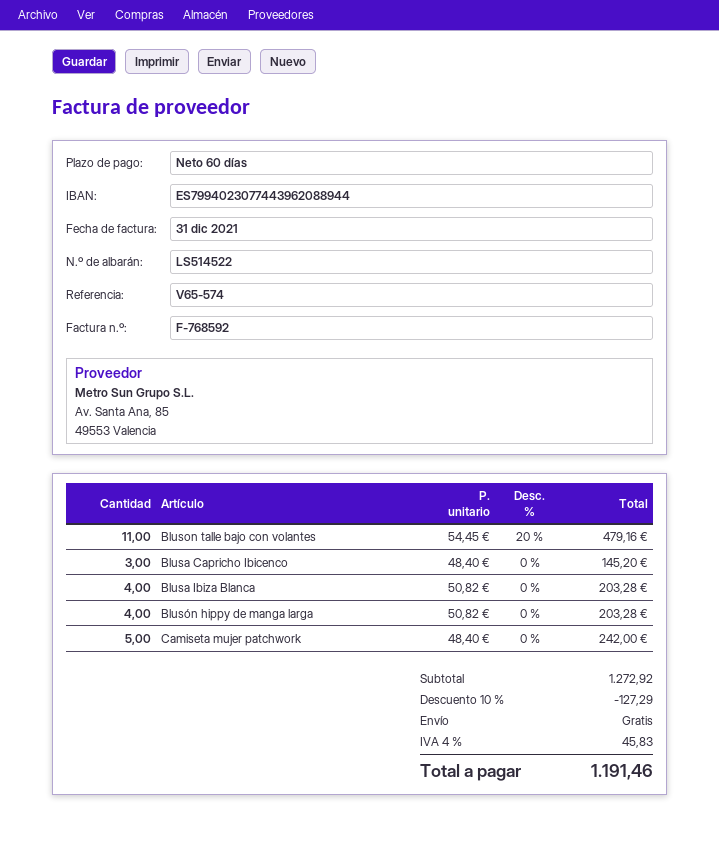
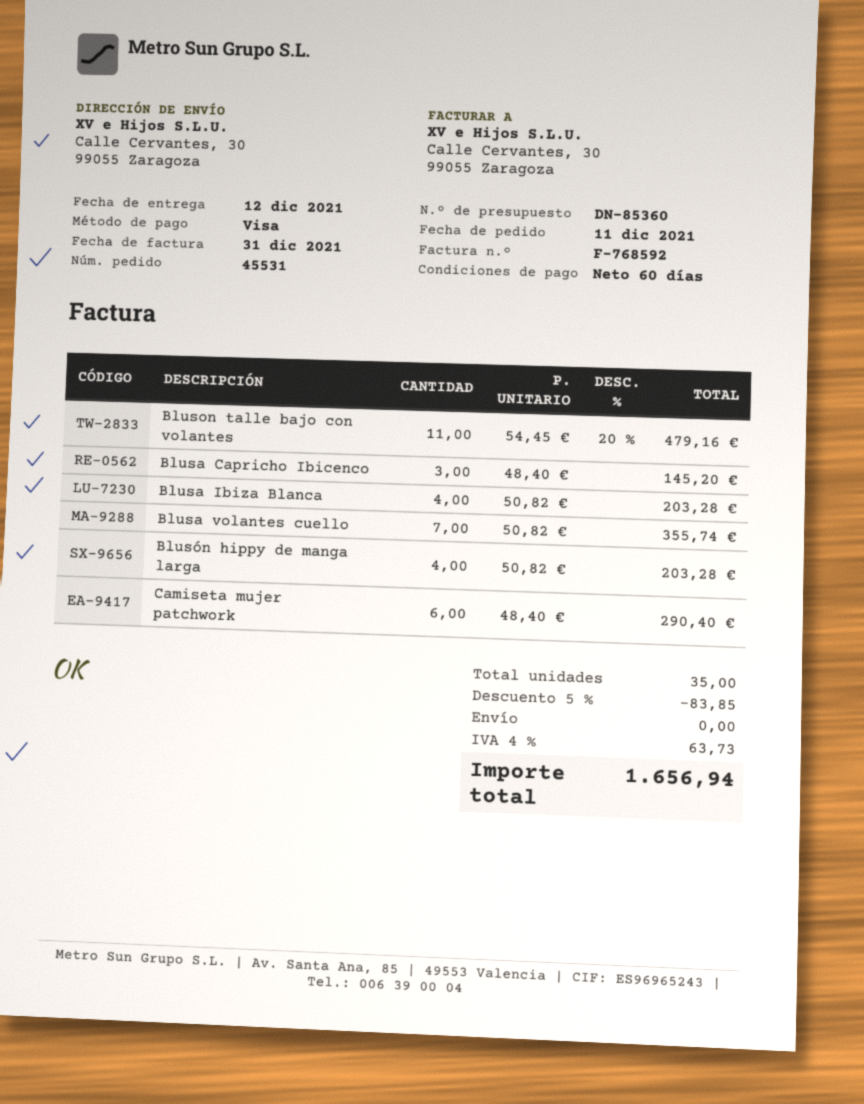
Camiseta mujer patchwork: 5 x 48.40 = 242.00 -> 6 x 48.40 = 290.40
Blusa volantes cuello: none -> 7 x 50.82 = 355.74
discount: 10% = 127.29 -> 5% = 83.85
tax: 4% = 45.83 -> 4% = 63.73
total: 1191.46 -> 1656.94

